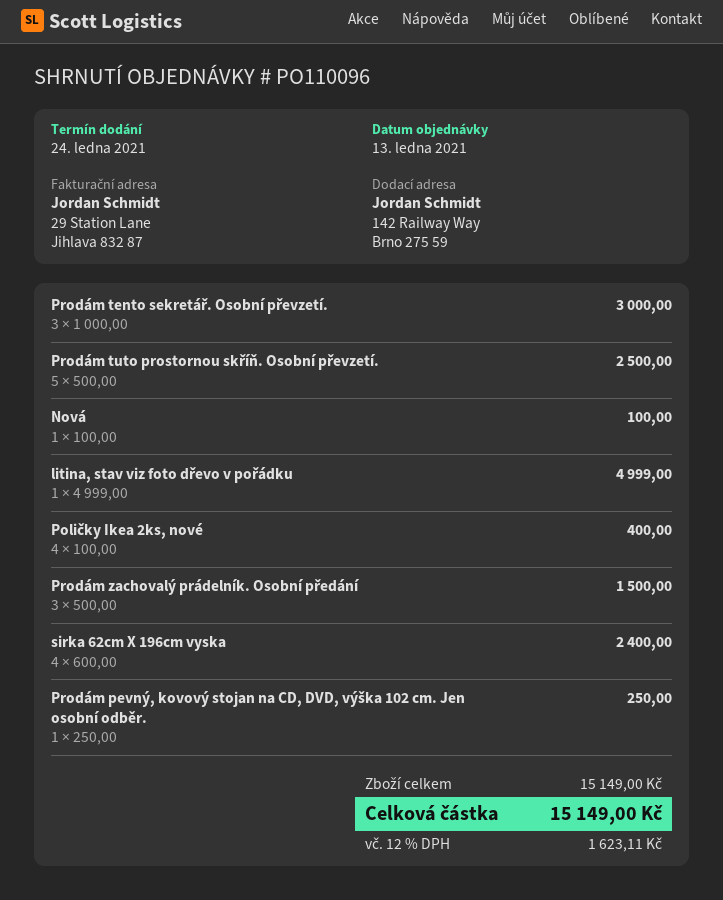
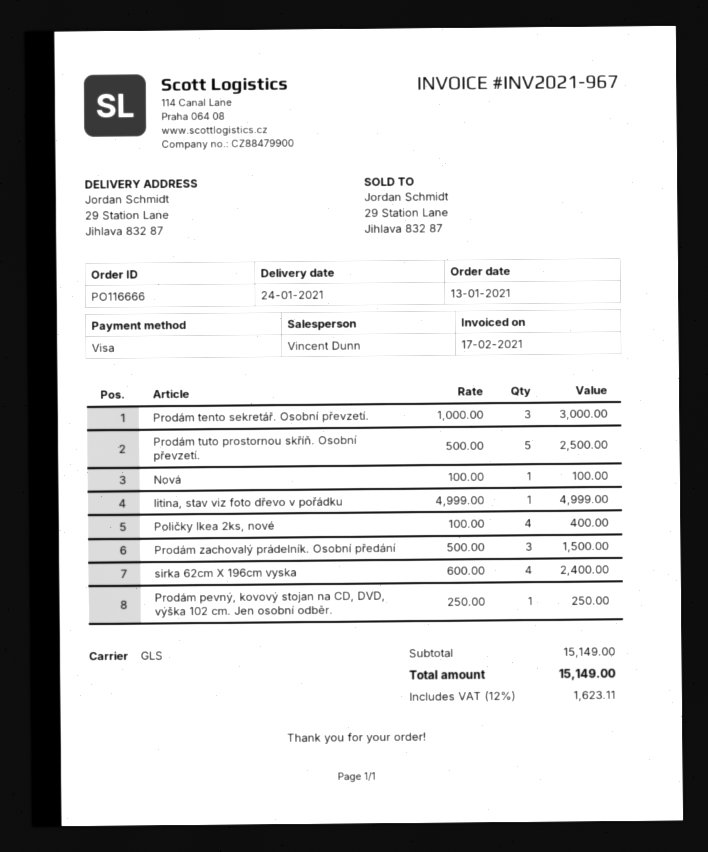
order number: PO110096 -> PO116666
ship to: 142 Railway Way, Brno 275 59 -> 29 Station Lane, Jihlava 832 87

